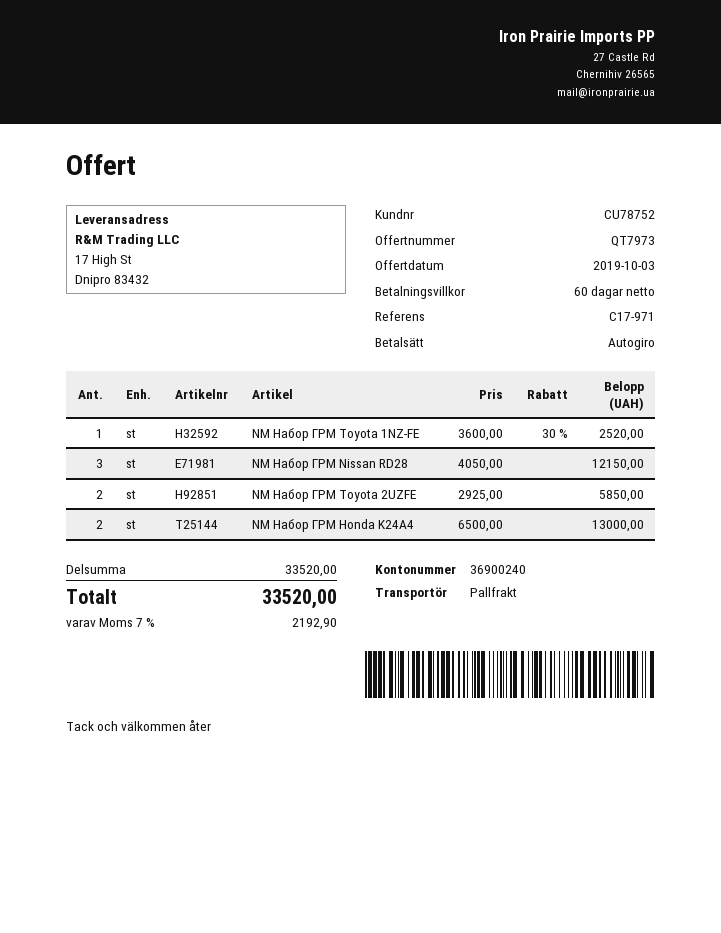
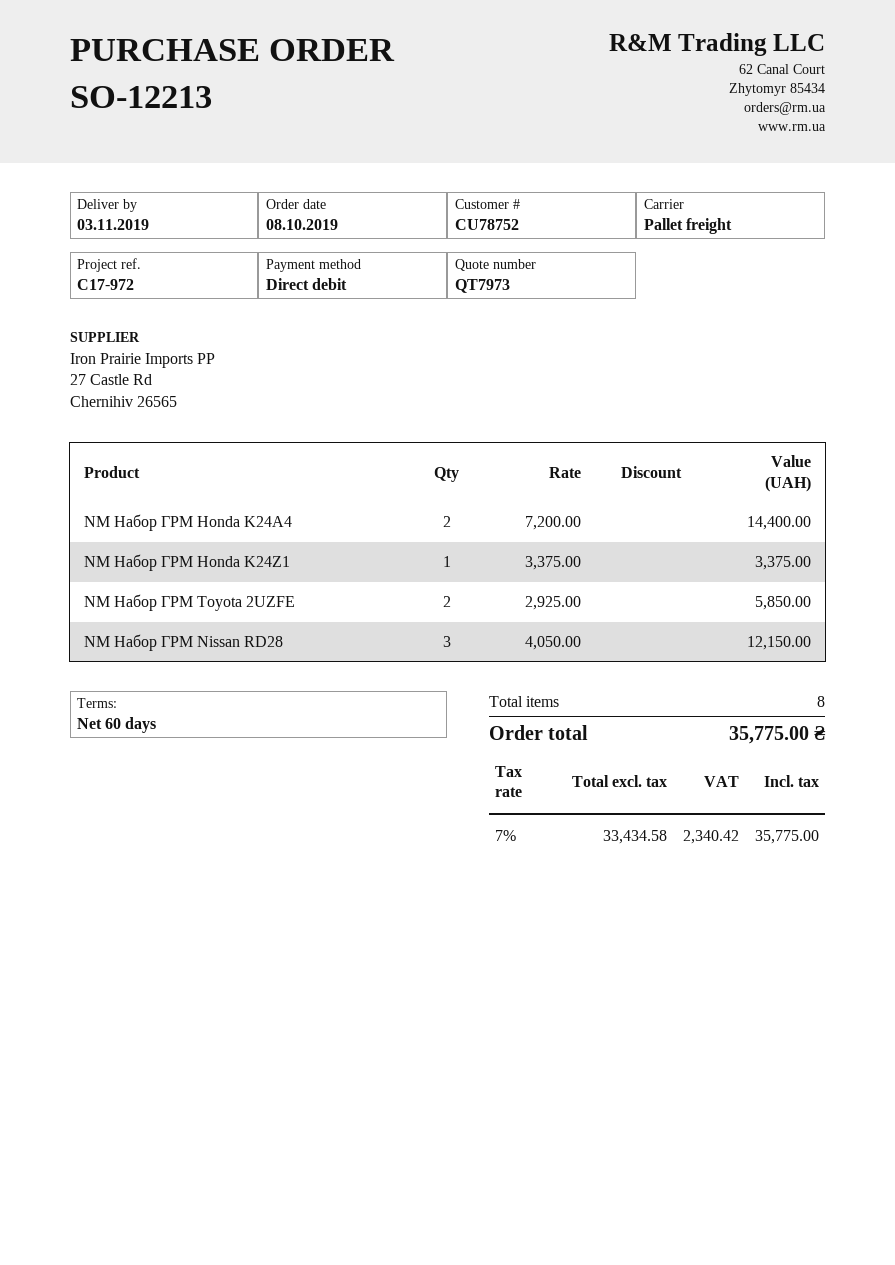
reference: C17-971 -> C17-972
NM Набор ГРМ Toyota 1NZ-FE: 1 x 3600.00 - 30% = 2520.00 -> none
NM Набор ГРМ Honda K24A4: 2 x 6500.00 = 13000.00 -> 2 x 7200.00 = 14400.00
NM Набор ГРМ Honda K24Z1: none -> 1 x 3375.00 = 3375.00
tax: 7% = 2192.90 -> 7% = 2340.42
total: 33520.00 -> 35775.00

